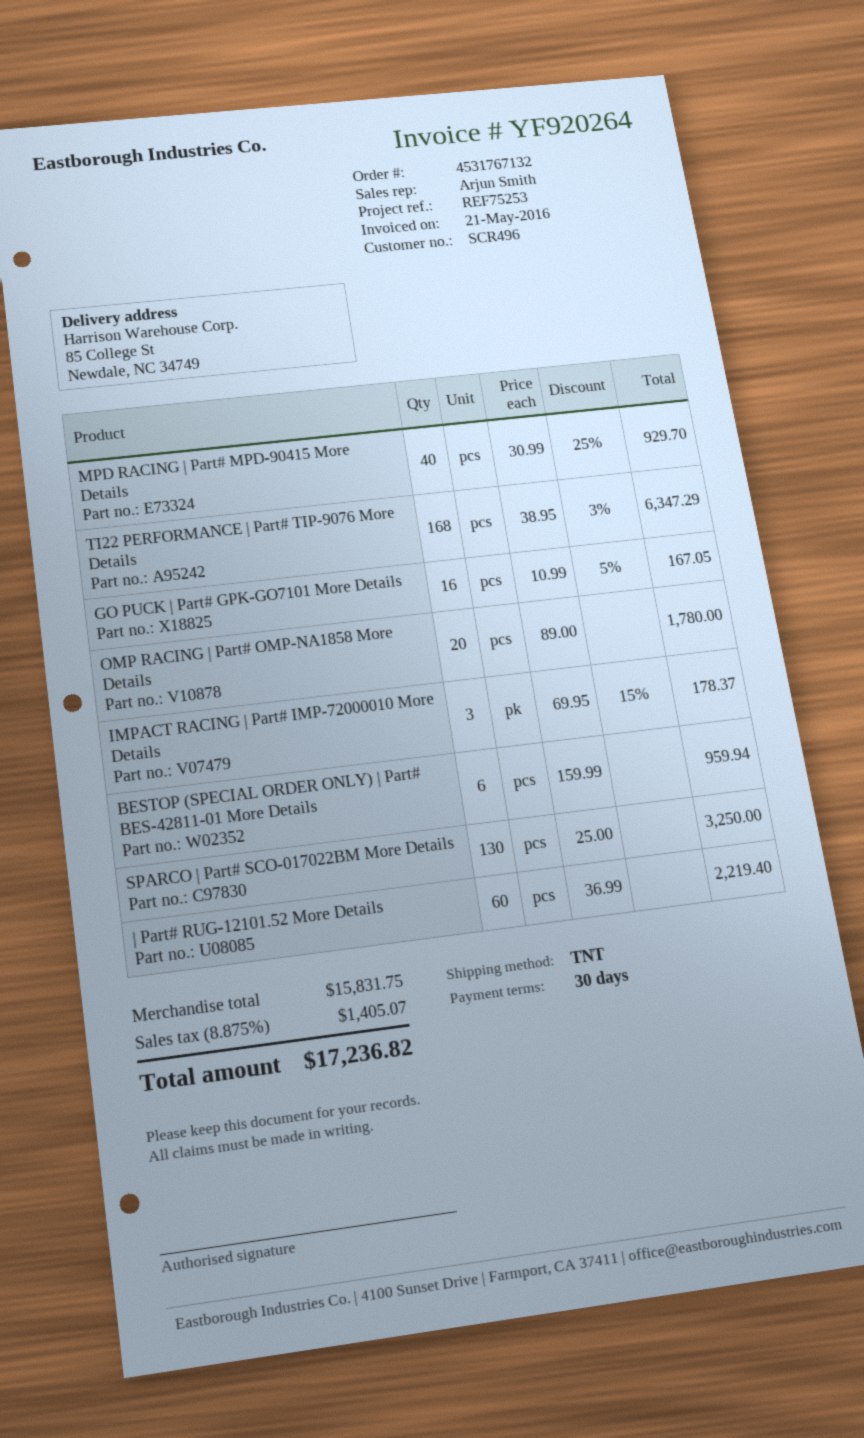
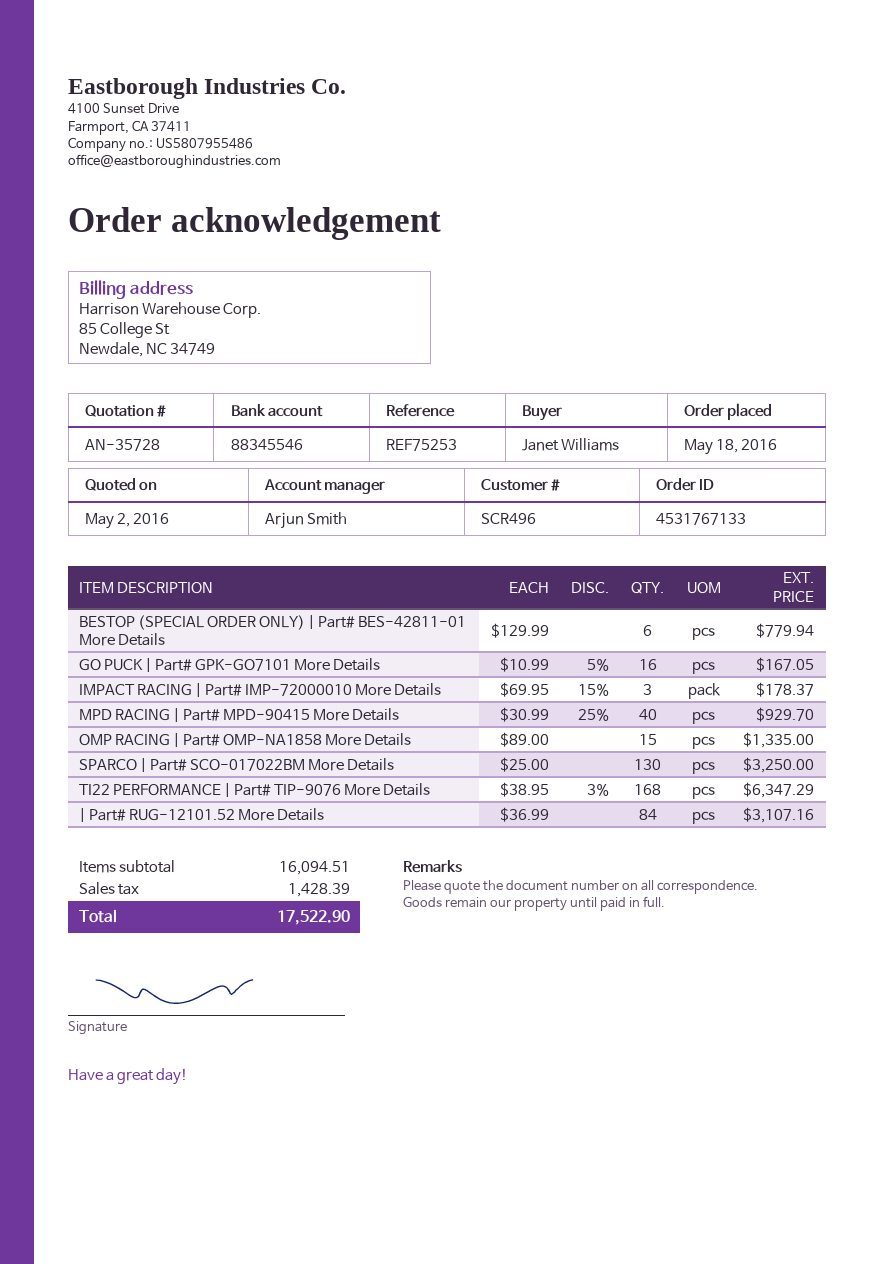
order number: 4531767132 -> 4531767133
OMP RACING | Part# OMP-NA1858 More Details: 20 x 89.00 = 1780.00 -> 15 x 89.00 = 1335.00
BESTOP (SPECIAL ORDER ONLY) | Part# BES-42811-01 More Details: 6 x 159.99 = 959.94 -> 6 x 129.99 = 779.94
| Part# RUG-12101.52 More Details: 60 x 36.99 = 2219.40 -> 84 x 36.99 = 3107.16
subtotal: 15831.75 -> 16094.51
tax: 1405.07 -> 1428.39
total: 17236.82 -> 17522.90

